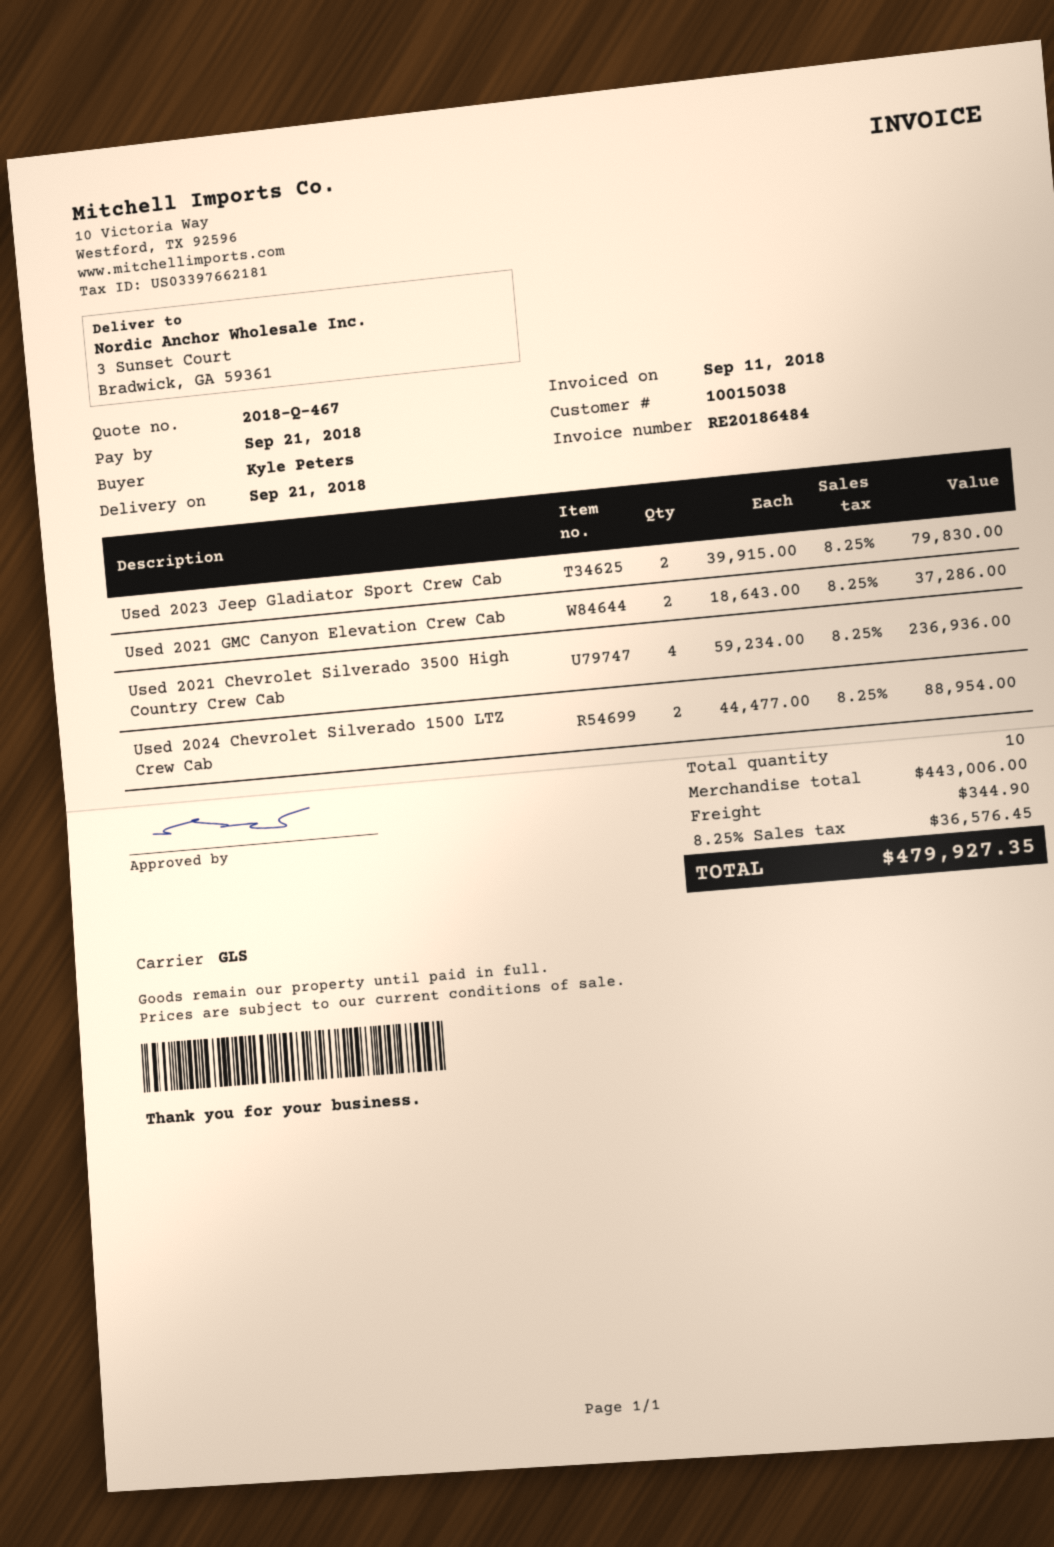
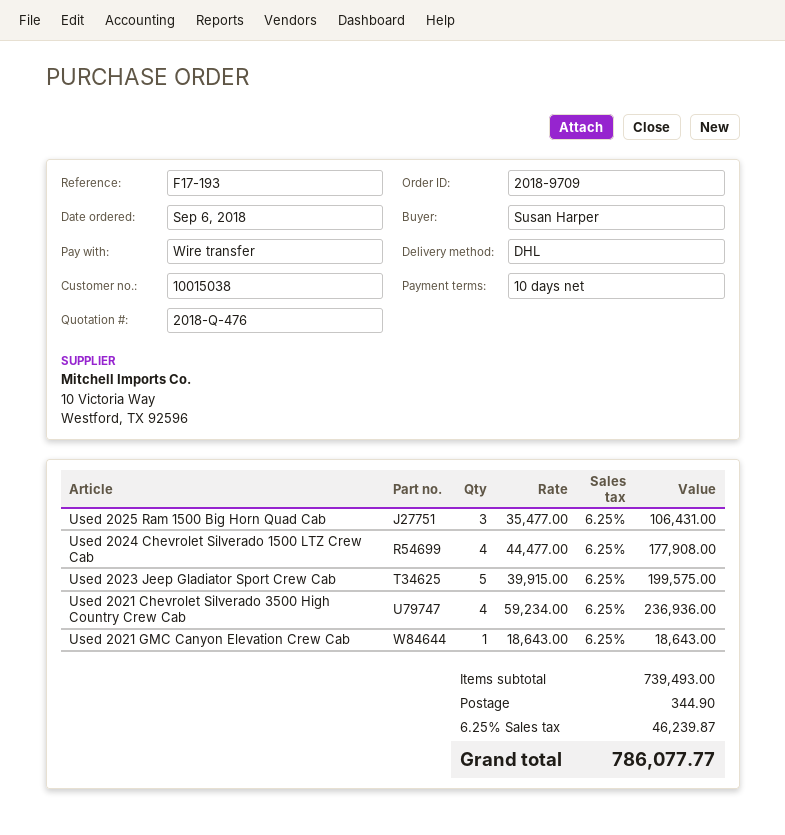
quote number: 2018-Q-467 -> 2018-Q-476
ordered by: Kyle Peters -> Susan Harper
shipping method: GLS -> DHL
Used 2023 Jeep Gladiator Sport Crew Cab: 2 x 39915.00 = 79830.00 -> 5 x 39915.00 = 199575.00
Used 2021 GMC Canyon Elevation Crew Cab: 2 x 18643.00 = 37286.00 -> 1 x 18643.00 = 18643.00
Used 2024 Chevrolet Silverado 1500 LTZ Crew Cab: 2 x 44477.00 = 88954.00 -> 4 x 44477.00 = 177908.00
Used 2025 Ram 1500 Big Horn Quad Cab: none -> 3 x 35477.00 = 106431.00
subtotal: 443006.00 -> 739493.00
tax: 8.25% = 36576.45 -> 6.25% = 46239.87
total: 479927.35 -> 786077.77

